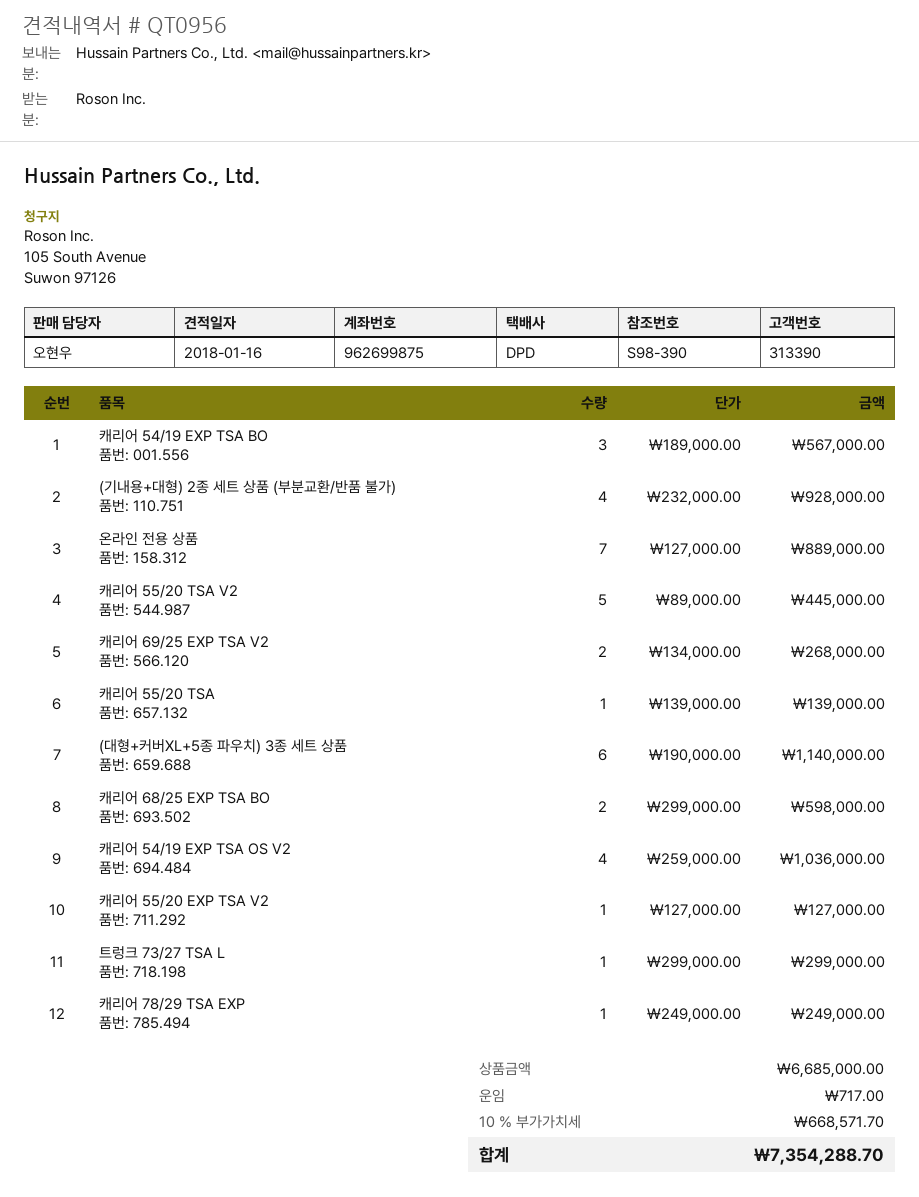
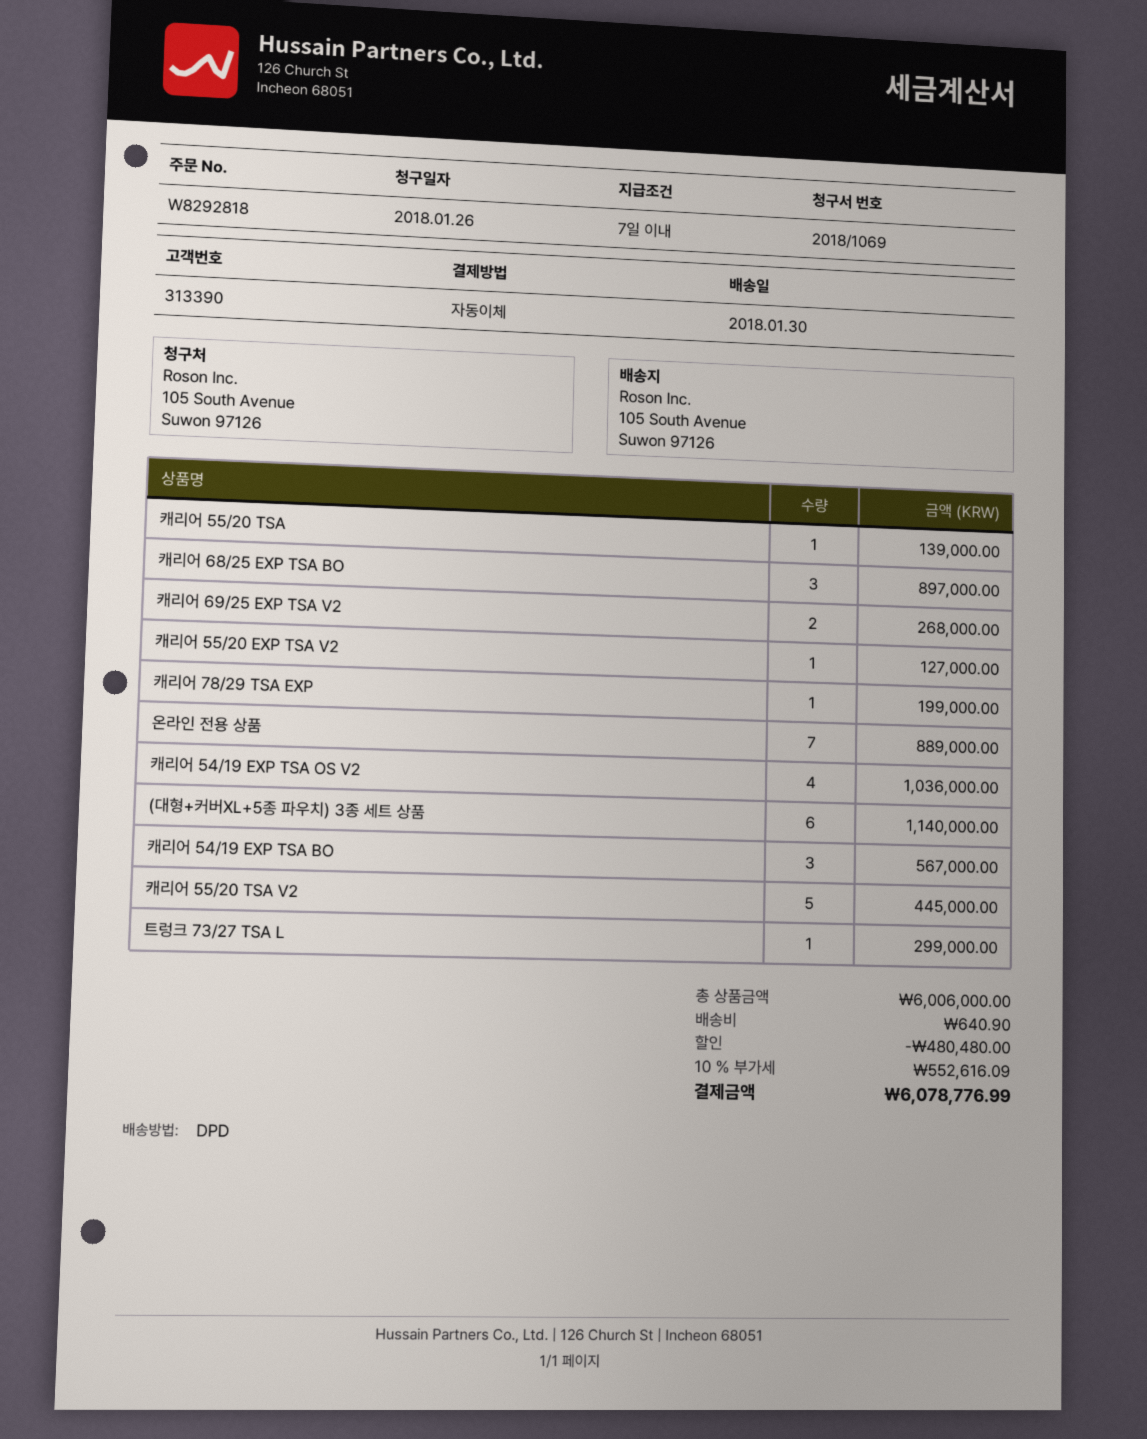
(기내용+대형) 2종 세트 상품 (부분교환/반품 불가): 4 for 928000.00 -> none
캐리어 68/25 EXP TSA BO: 2 for 598000.00 -> 3 for 897000.00
캐리어 78/29 TSA EXP: 1 for 249000.00 -> 1 for 199000.00
subtotal: 6685000.00 -> 6006000.00
discount: none -> 480480.00
shipping: 717.00 -> 640.90
tax: 10% = 668571.70 -> 10% = 552616.09
total: 7354288.70 -> 6078776.99

